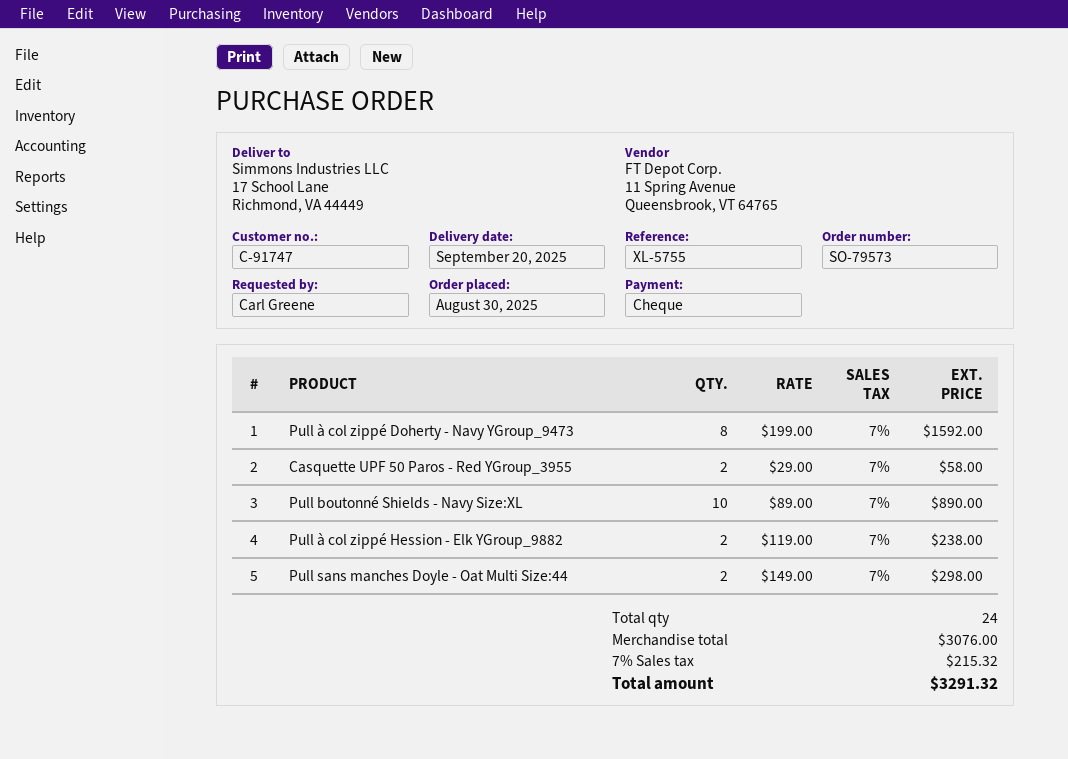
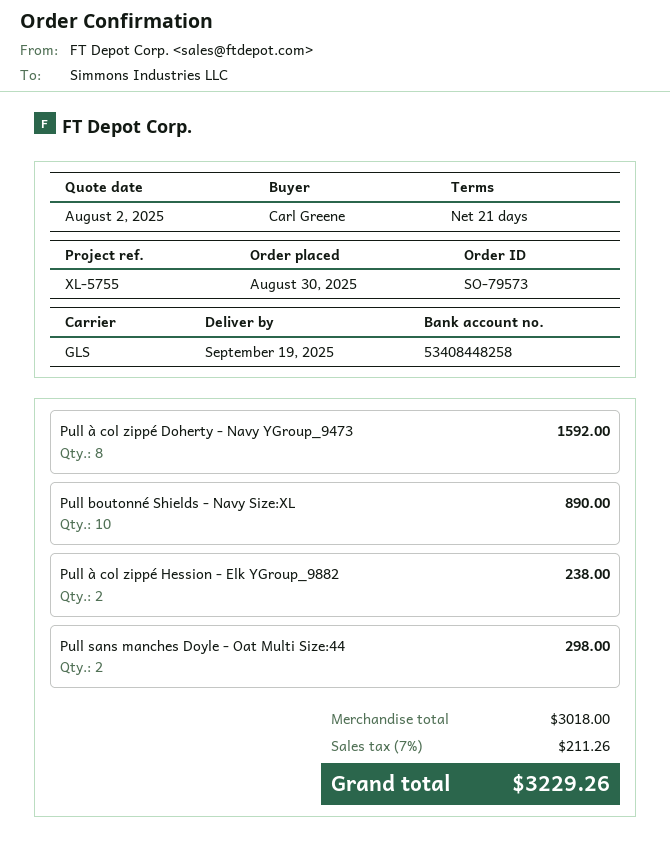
delivery date: 2025-09-20 -> 2025-09-19
Casquette UPF 50 Paros - Red YGroup_3955: 2 for 58.00 -> none
subtotal: 3076.00 -> 3018.00
tax: 7% = 215.32 -> 7% = 211.26
total: 3291.32 -> 3229.26

